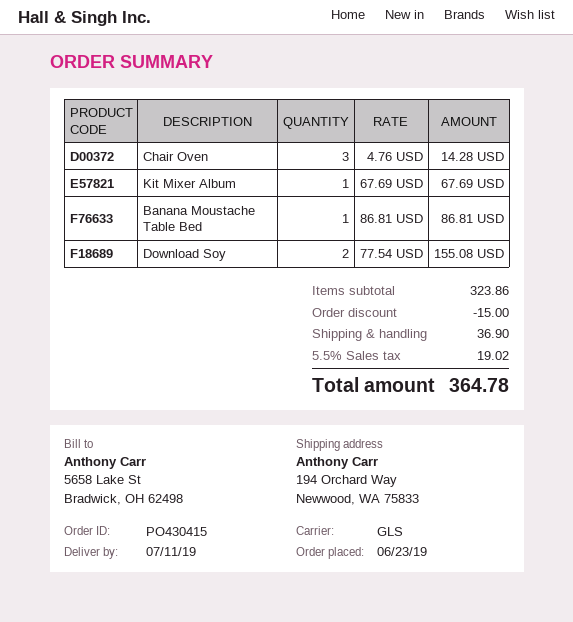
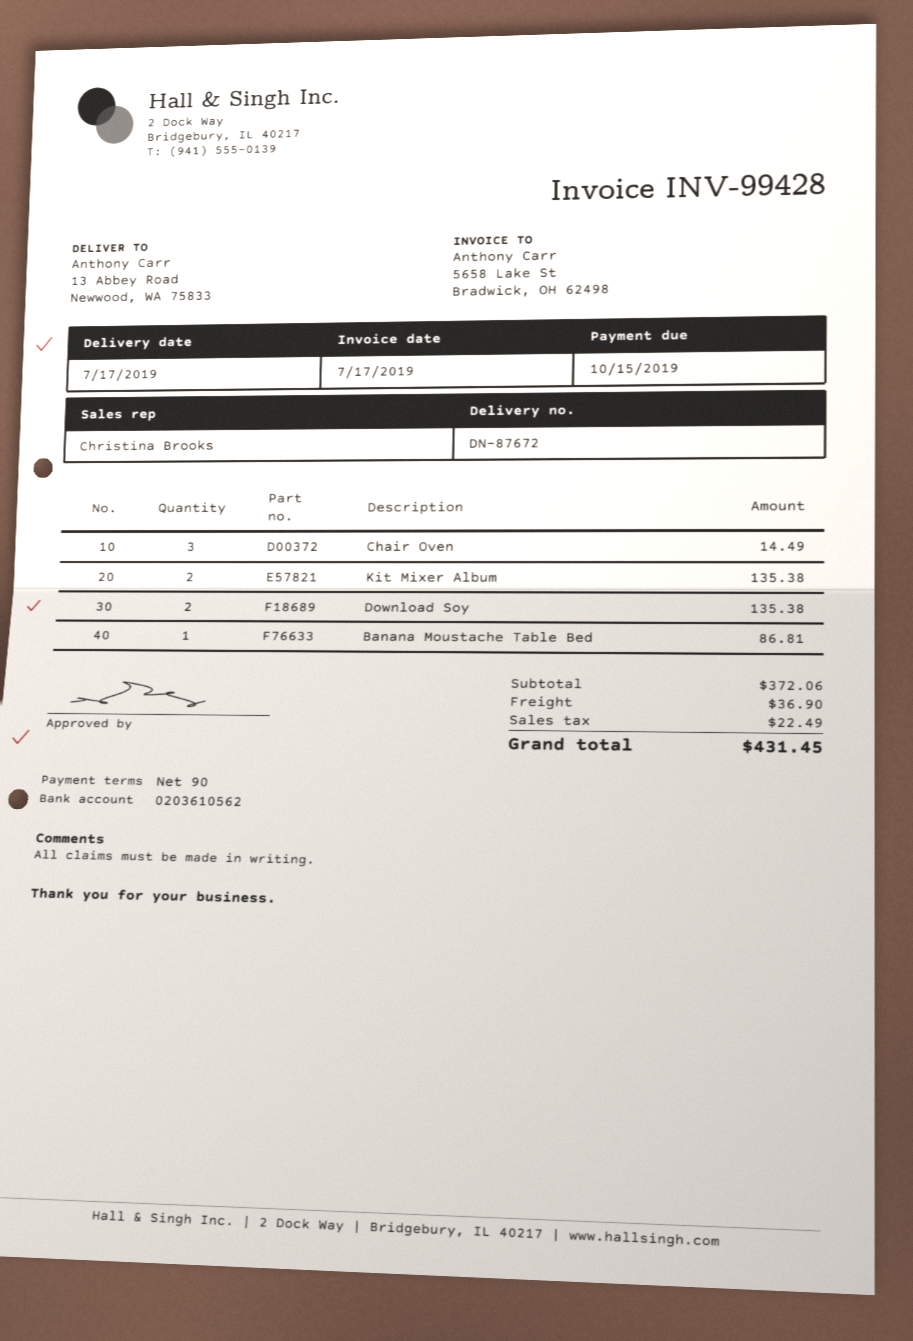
delivery date: 2019-07-11 -> 2019-07-17
ship to: 194 Orchard Way, Newwood, WA 75833 -> 13 Abbey Road, Newwood, WA 75833
Chair Oven: 3 for 14.28 -> 3 for 14.49
Kit Mixer Album: 1 for 67.69 -> 2 for 135.38
Download Soy: 2 for 155.08 -> 2 for 135.38
subtotal: 323.86 -> 372.06
discount: 15.00 -> none
tax: 19.02 -> 22.49
total: 364.78 -> 431.45

